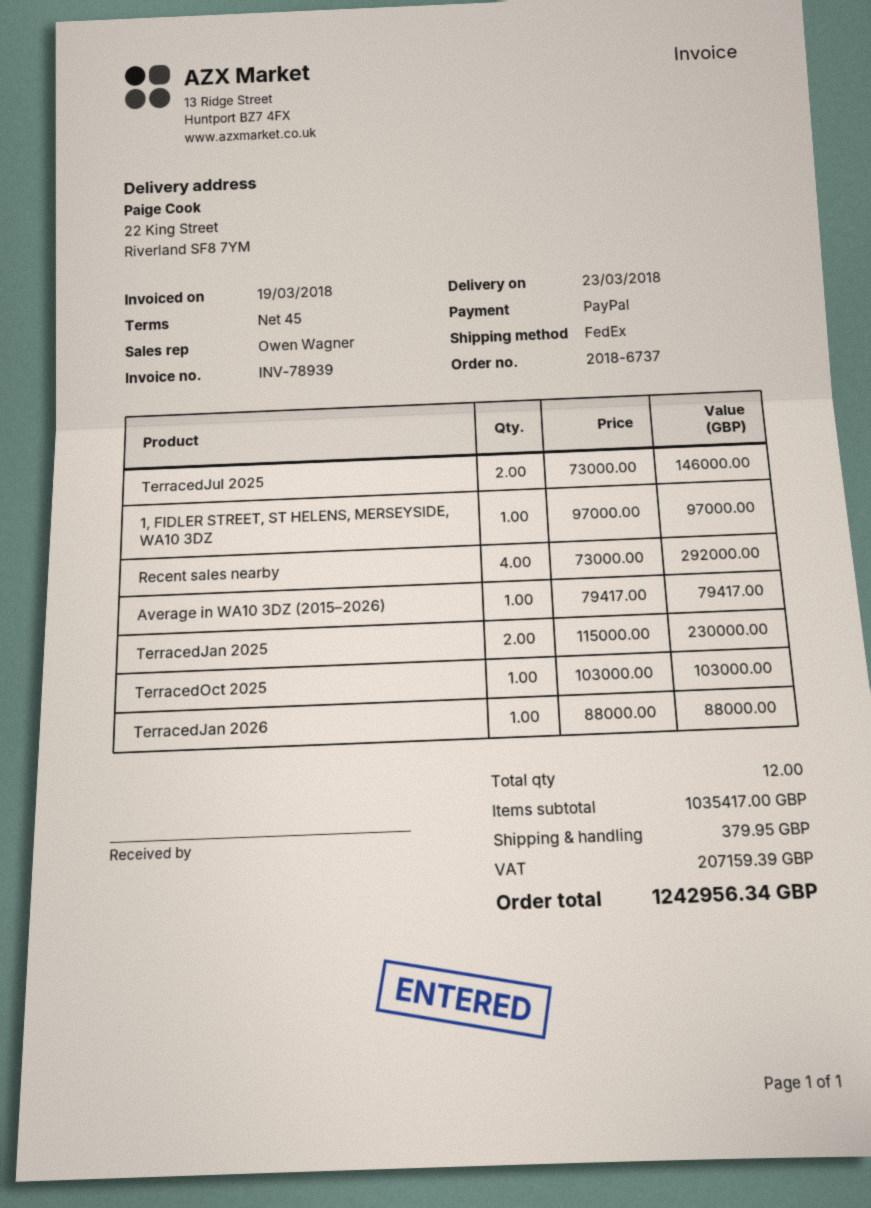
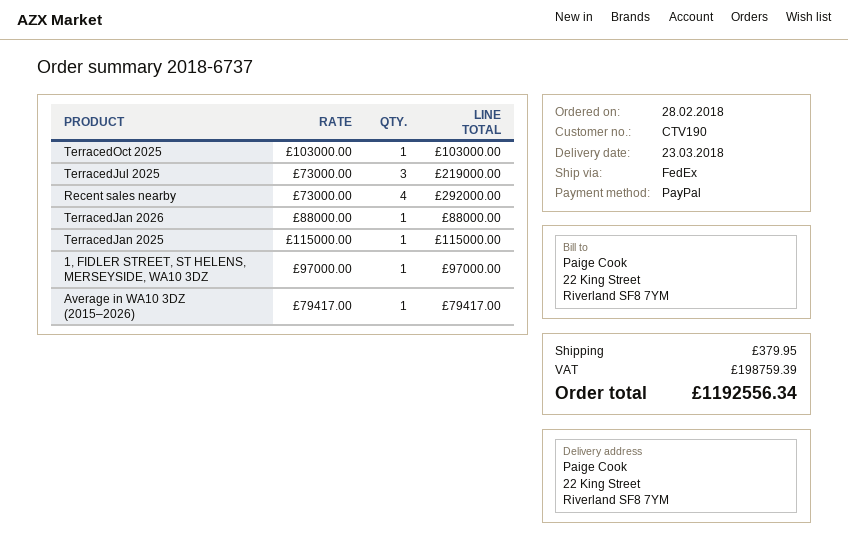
TerracedJul 2025: 2 x 73000.00 = 146000.00 -> 3 x 73000.00 = 219000.00
TerracedJan 2025: 2 x 115000.00 = 230000.00 -> 1 x 115000.00 = 115000.00
tax: 207159.39 -> 198759.39
total: 1242956.34 -> 1192556.34

